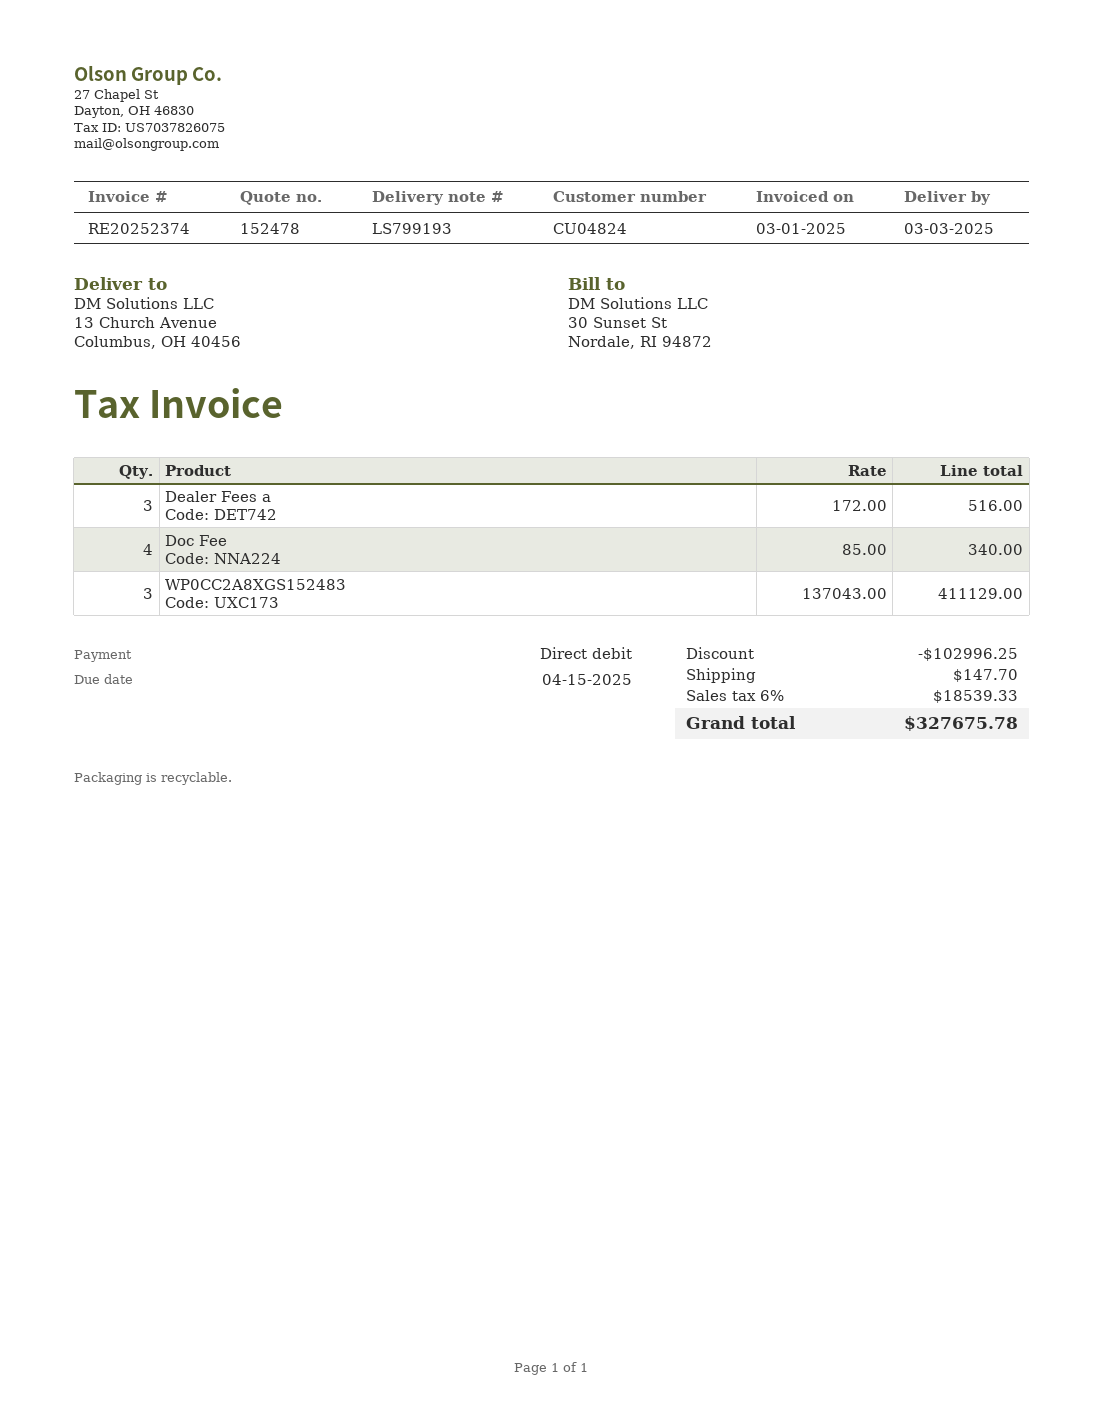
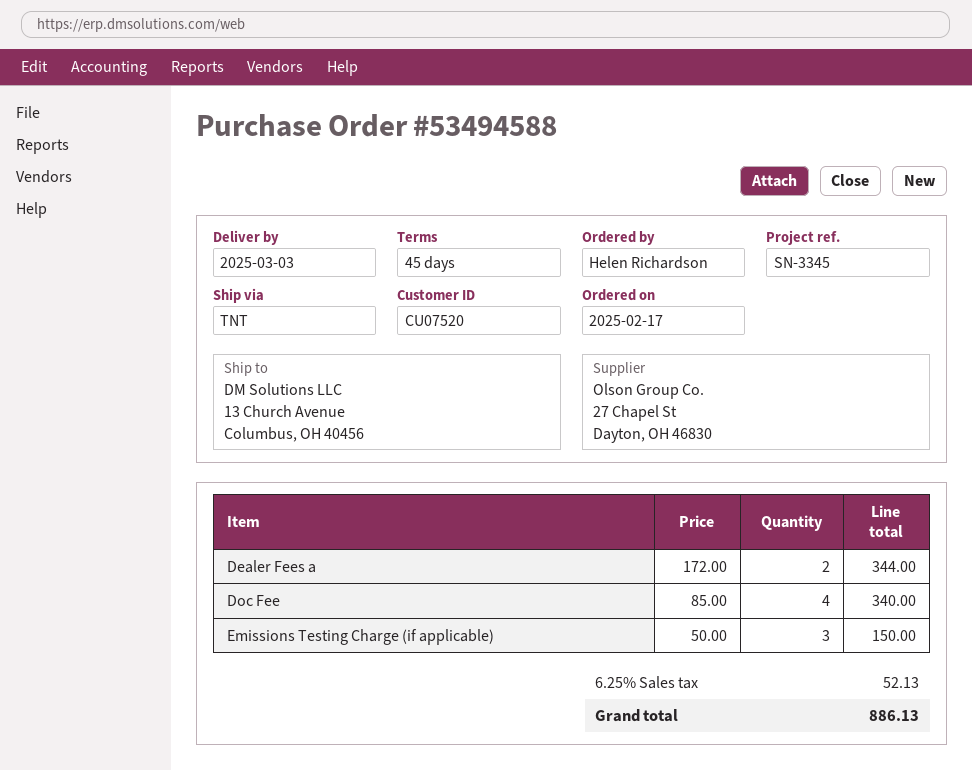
customer number: CU04824 -> CU07520
Dealer Fees a: 3 x 172.00 = 516.00 -> 2 x 172.00 = 344.00
WP0CC2A8XGS152483: 3 x 137043.00 = 411129.00 -> none
Emissions Testing Charge (if applicable): none -> 3 x 50.00 = 150.00
discount: 102996.25 -> none
shipping: 147.70 -> none
tax: 6% = 18539.33 -> 6.25% = 52.13
total: 327675.78 -> 886.13

